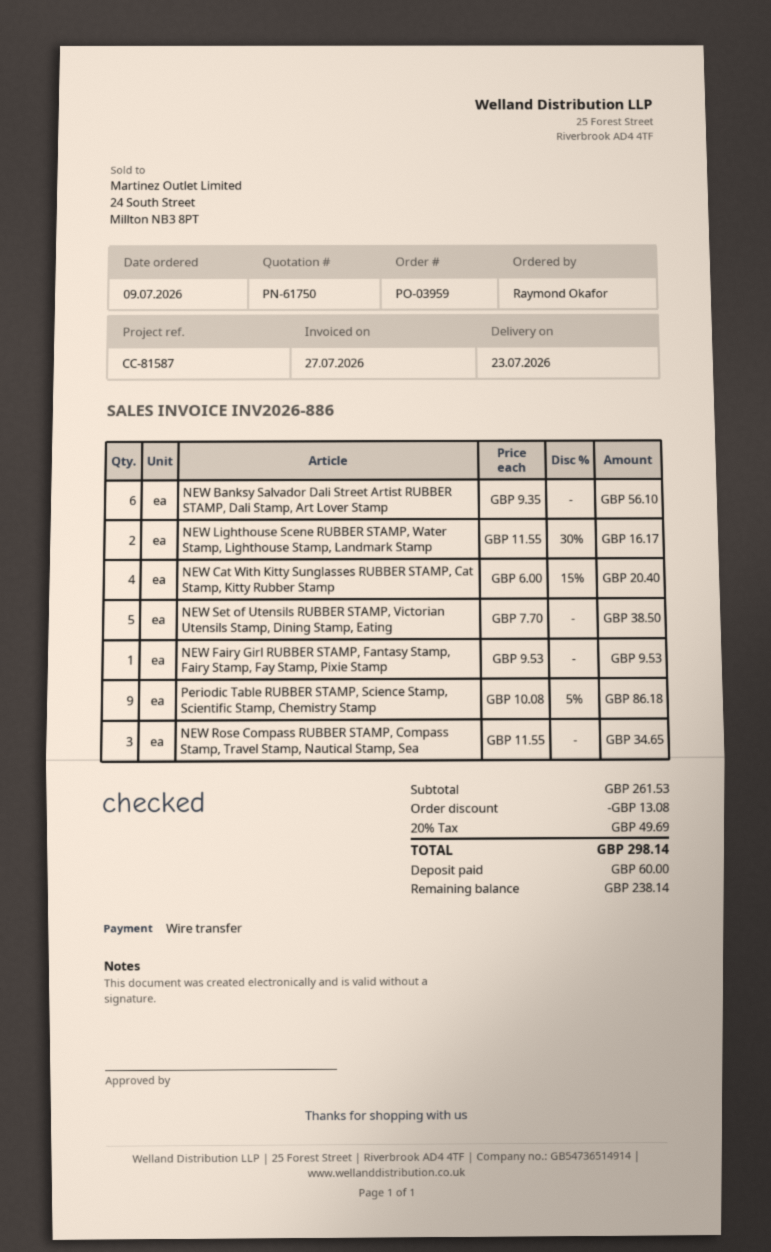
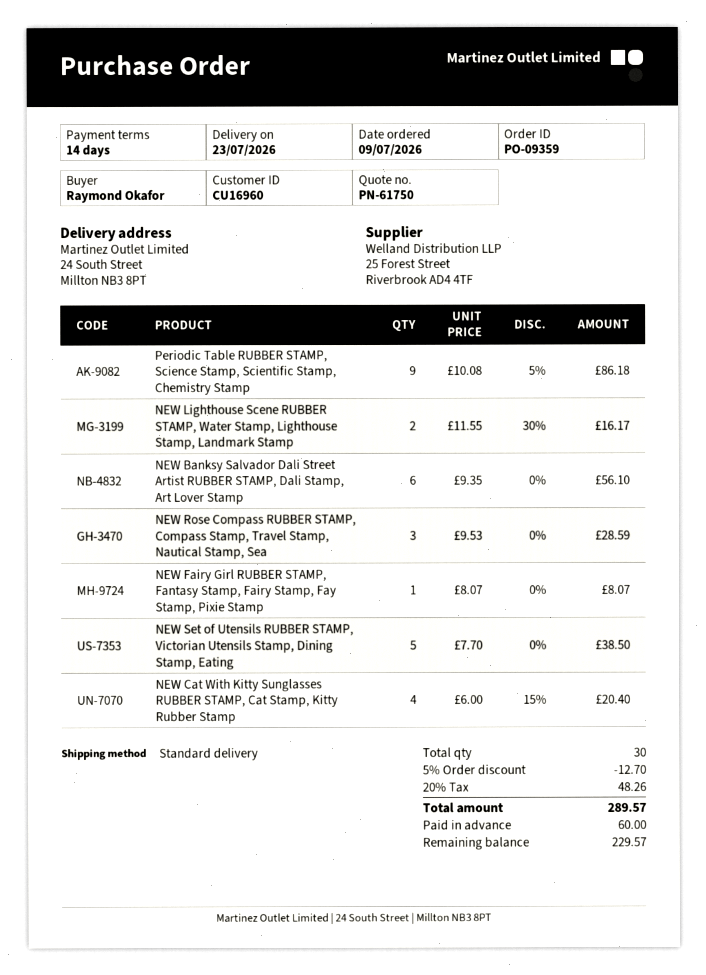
order number: PO-03959 -> PO-09359
NEW Fairy Girl RUBBER STAMP, Fantasy Stamp, Fairy Stamp, Fay Stamp, Pixie Stamp: 1 x 9.53 = 9.53 -> 1 x 8.07 = 8.07
NEW Rose Compass RUBBER STAMP, Compass Stamp, Travel Stamp, Nautical Stamp, Sea: 3 x 11.55 = 34.65 -> 3 x 9.53 = 28.59
discount: 13.08 -> 12.70
tax: 20% = 49.69 -> 20% = 48.26
total: 298.14 -> 289.57
balance: 238.14 -> 229.57

